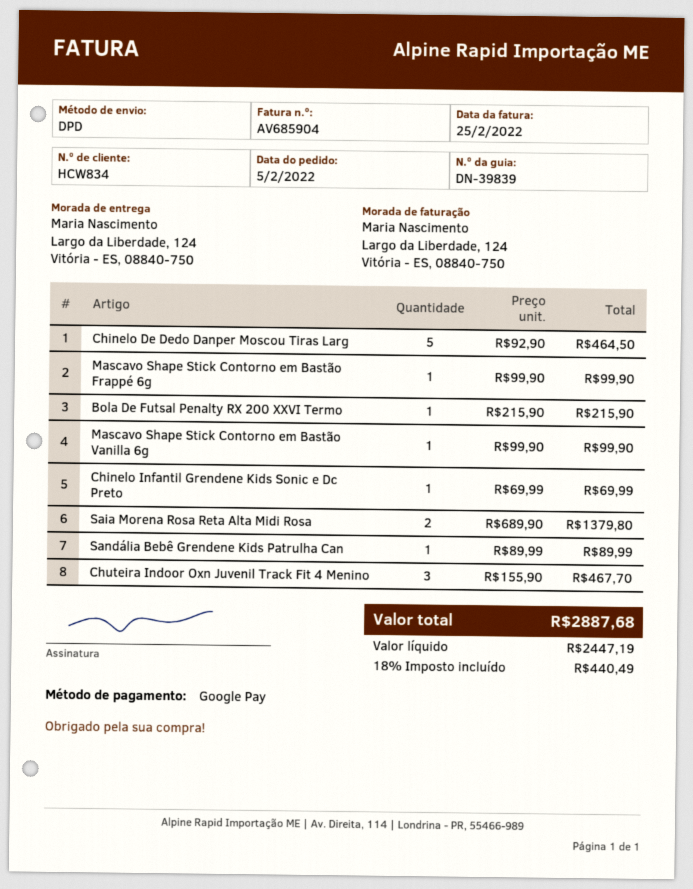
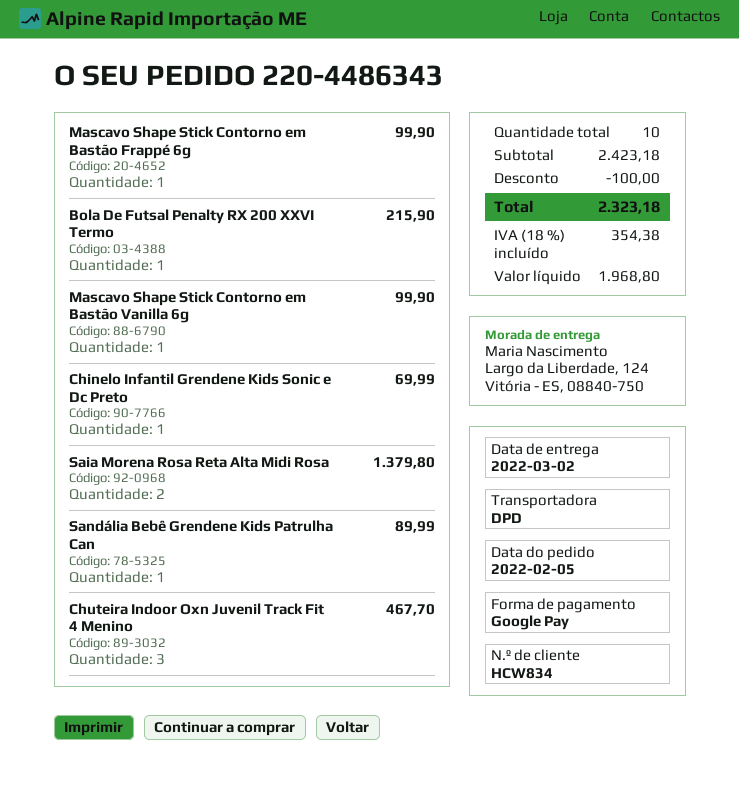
Chinelo De Dedo Danper Moscou Tiras Larg: 5 for 464.50 -> none
discount: none -> 100.00
net: 2447.19 -> 1968.80
tax: 18% = 440.49 -> 18% = 354.38
total: 2887.68 -> 2323.18

